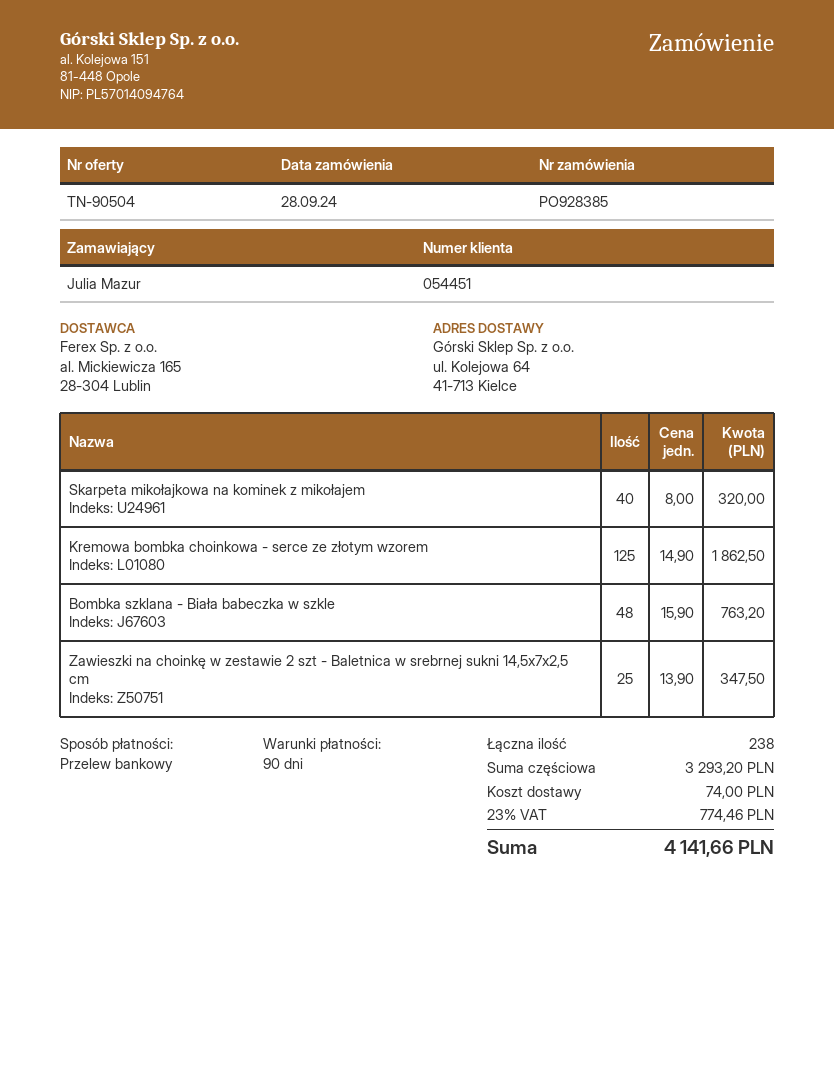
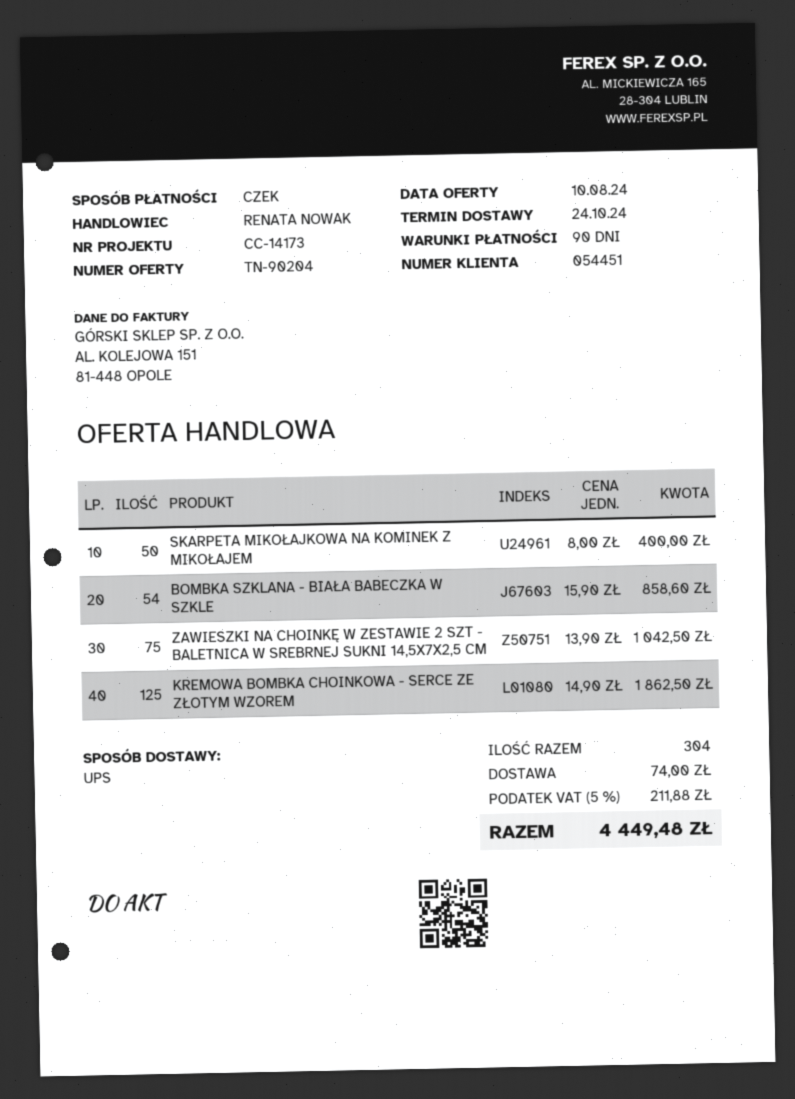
quote number: TN-90504 -> TN-90204
payment method: bank transfer -> cheque
Skarpeta mikołajkowa na kominek z mikołajem: 40 x 8.00 = 320.00 -> 50 x 8.00 = 400.00
Bombka szklana - Biała babeczka w szkle: 48 x 15.90 = 763.20 -> 54 x 15.90 = 858.60
Zawieszki na choinkę w zestawie 2 szt - Baletnica w srebrnej sukni 14,5x7x2,5 cm: 25 x 13.90 = 347.50 -> 75 x 13.90 = 1042.50
total quantity: 238 -> 304
tax: 23% = 774.46 -> 5% = 211.88
total: 4141.66 -> 4449.48

